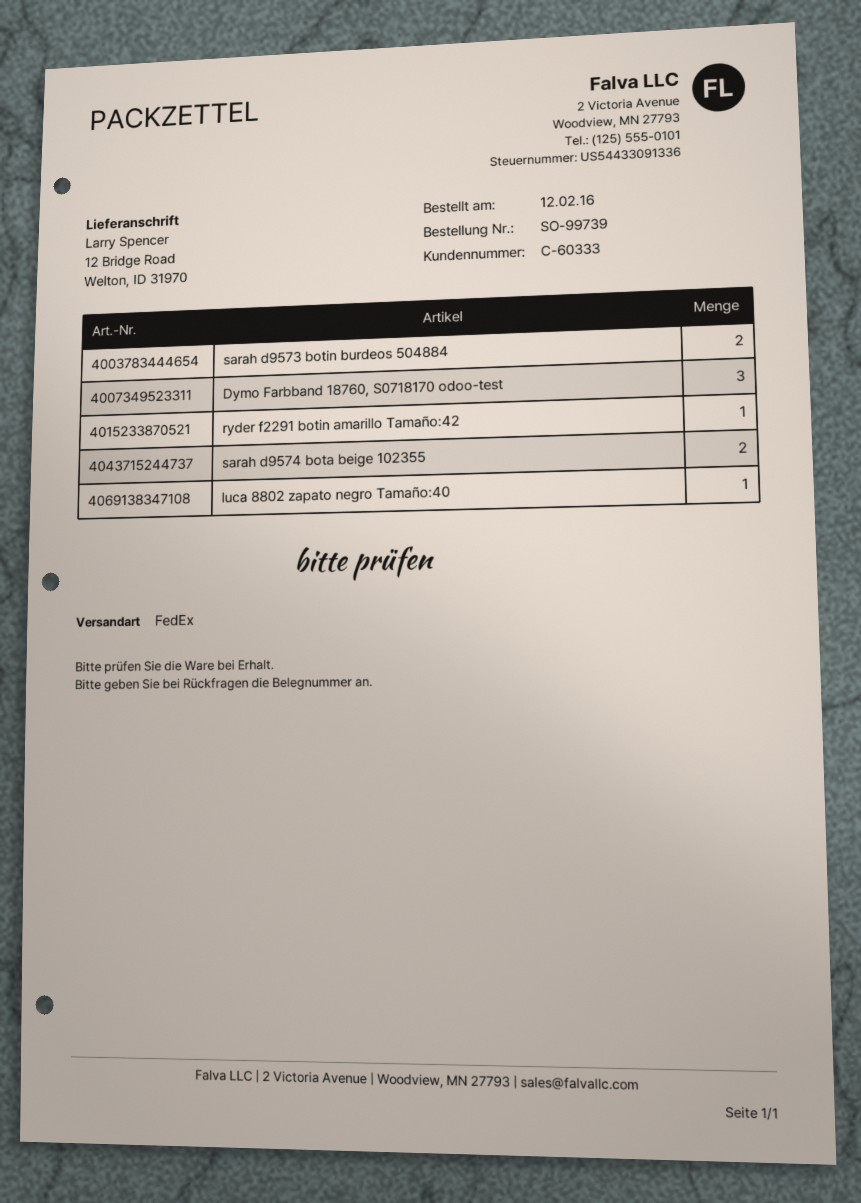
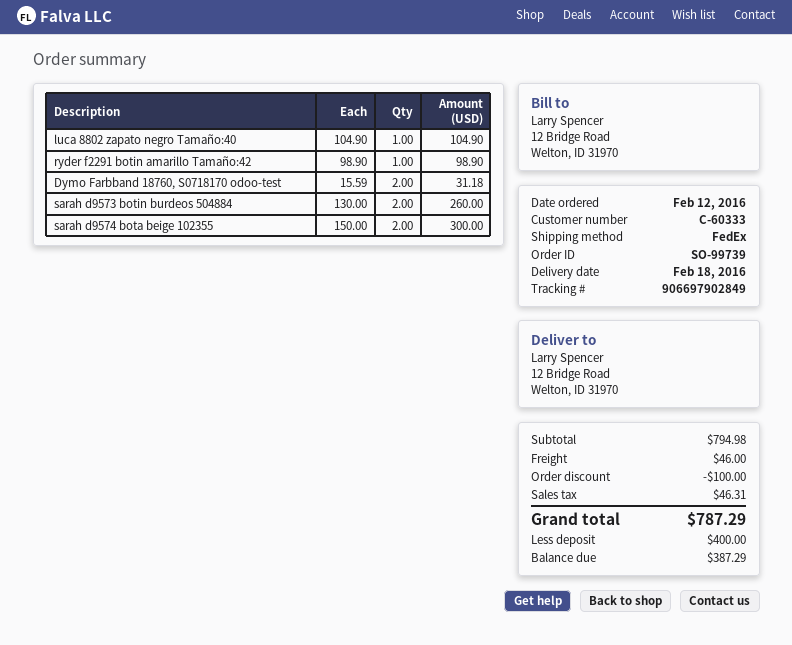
Dymo Farbband 18760, S0718170 odoo-test: 3 -> 2

